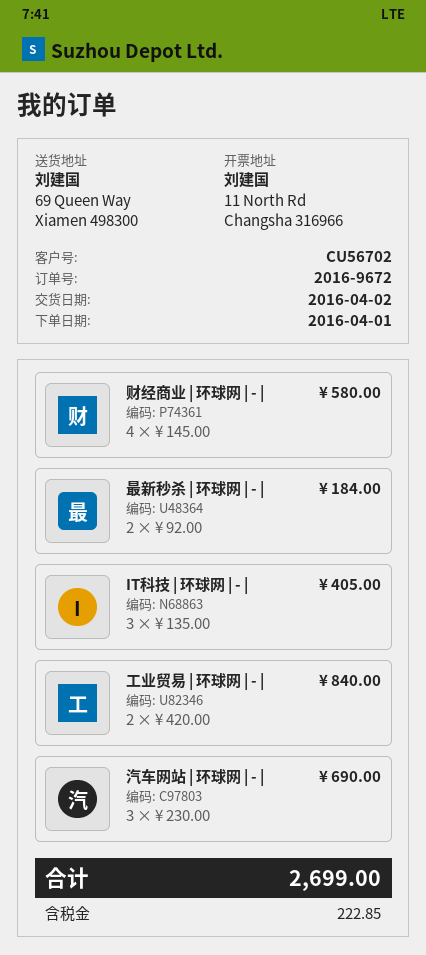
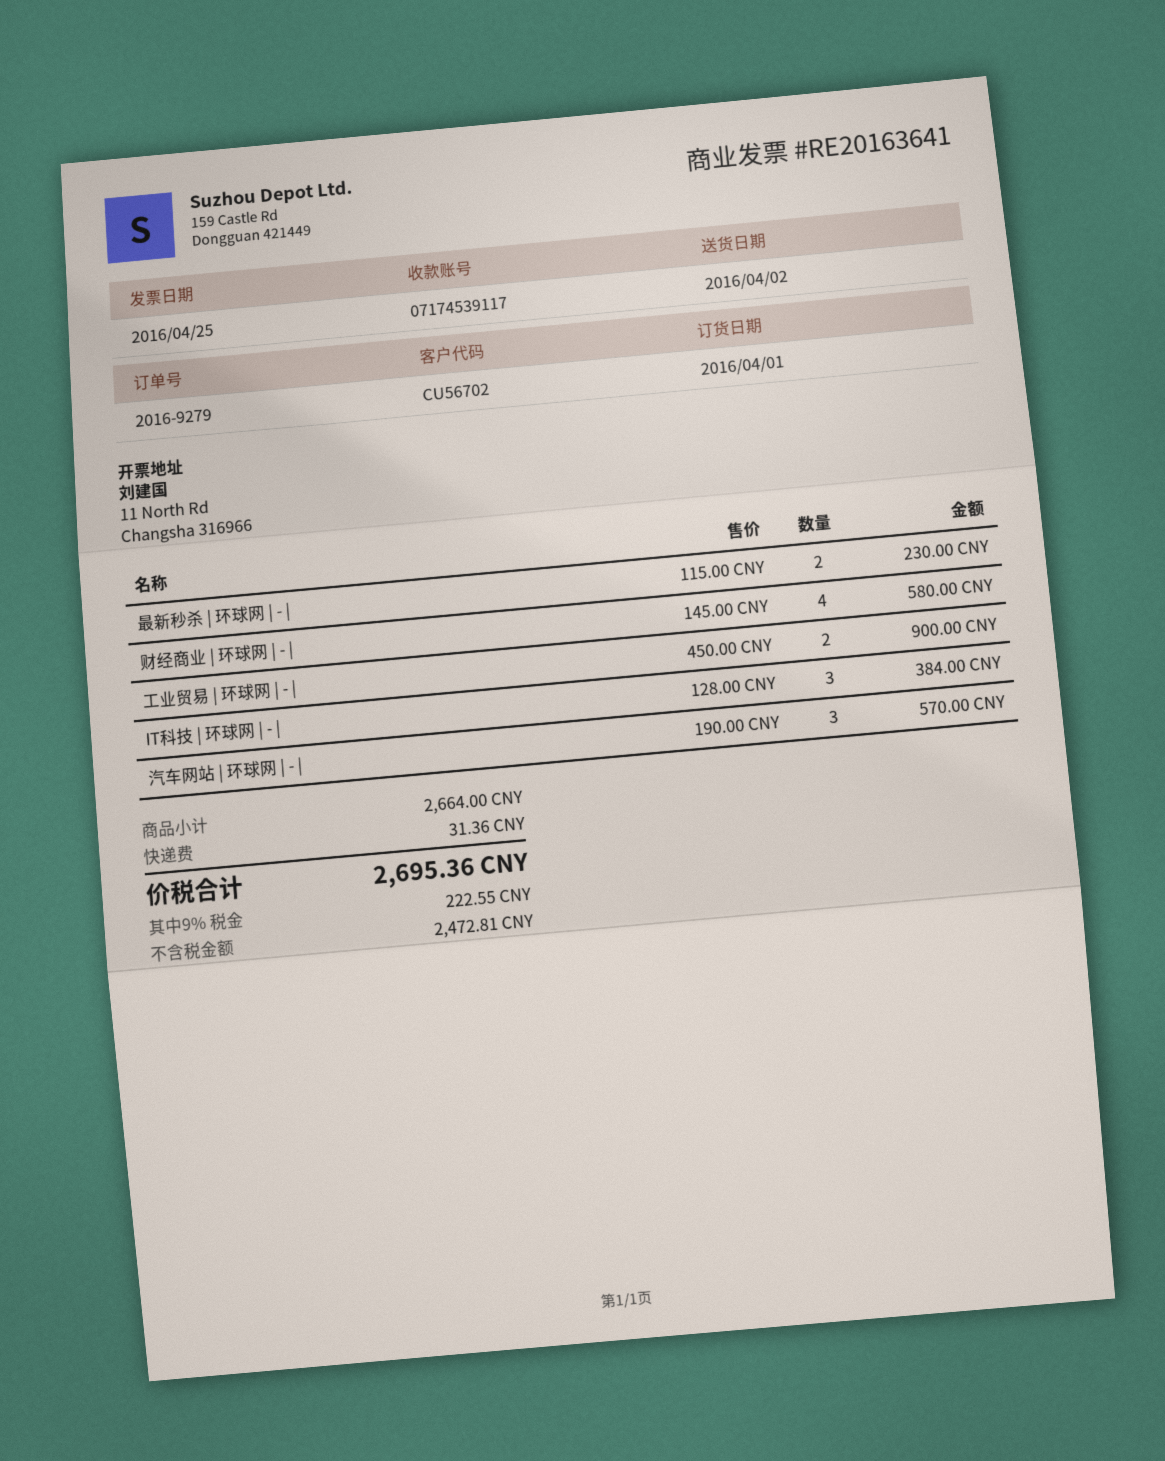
order number: 2016-9672 -> 2016-9279
最新秒杀 | 环球网 | - |: 2 x 92.00 = 184.00 -> 2 x 115.00 = 230.00
IT科技 | 环球网 | - |: 3 x 135.00 = 405.00 -> 3 x 128.00 = 384.00
工业贸易 | 环球网 | - |: 2 x 420.00 = 840.00 -> 2 x 450.00 = 900.00
汽车网站 | 环球网 | - |: 3 x 230.00 = 690.00 -> 3 x 190.00 = 570.00
shipping: none -> 31.36
tax: 222.85 -> 222.55
total: 2699.00 -> 2695.36

